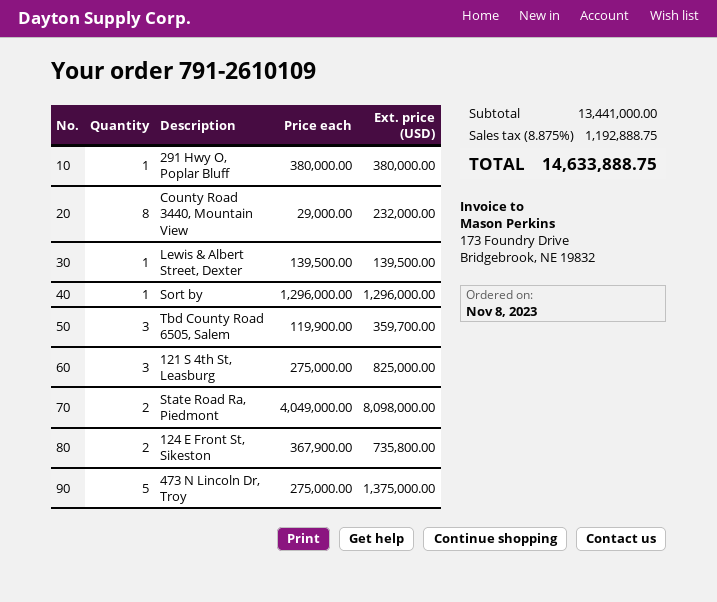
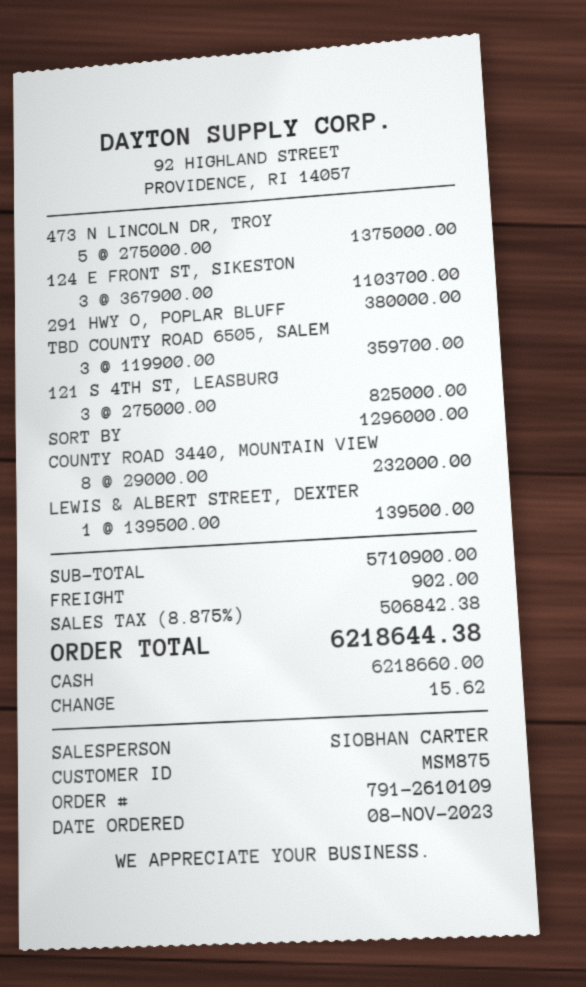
State Road Ra, Piedmont: 2 x 4049000.00 = 8098000.00 -> none
124 E Front St, Sikeston: 2 x 367900.00 = 735800.00 -> 3 x 367900.00 = 1103700.00
subtotal: 13441000.00 -> 5710900.00
shipping: none -> 902.00
tax: 8.875% = 1192888.75 -> 8.875% = 506842.38
total: 14633888.75 -> 6218644.38

